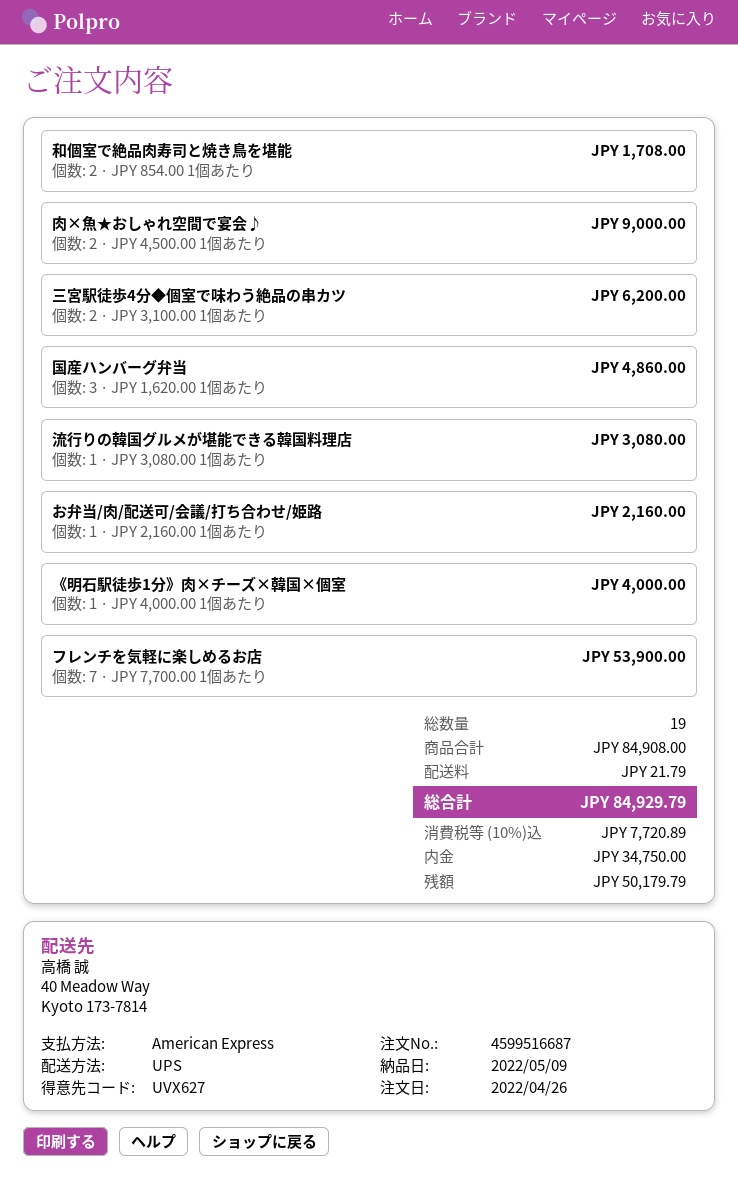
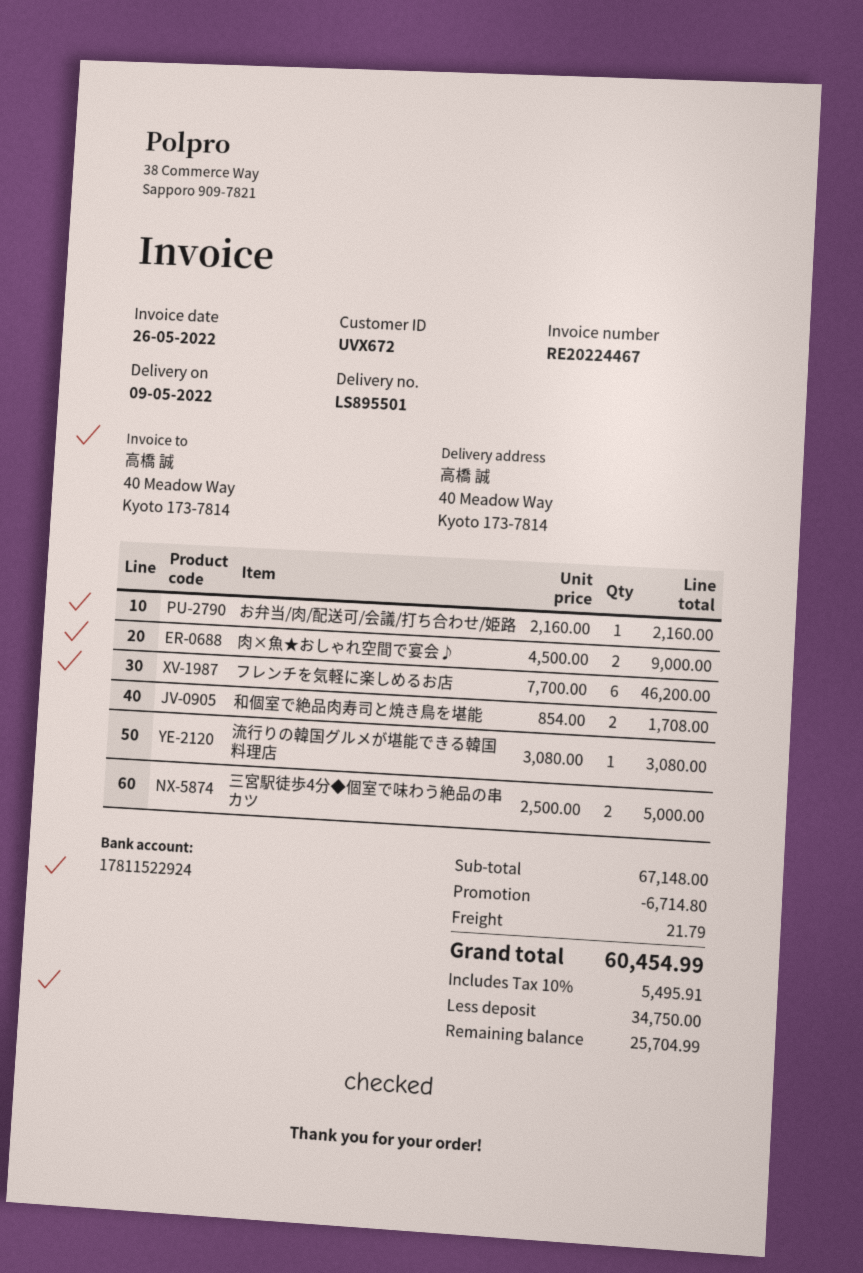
customer number: UVX627 -> UVX672
三宮駅徒歩4分◆個室で味わう絶品の串カツ: 2 x 3100.00 = 6200.00 -> 2 x 2500.00 = 5000.00
国産ハンバーグ弁当: 3 x 1620.00 = 4860.00 -> none
《明石駅徒歩1分》肉×チーズ×韓国×個室: 1 x 4000.00 = 4000.00 -> none
フレンチを気軽に楽しめるお店: 7 x 7700.00 = 53900.00 -> 6 x 7700.00 = 46200.00
subtotal: 84908.00 -> 67148.00
discount: none -> 6714.80
tax: 10% = 7720.89 -> 10% = 5495.91
total: 84929.79 -> 60454.99
balance: 50179.79 -> 25704.99

